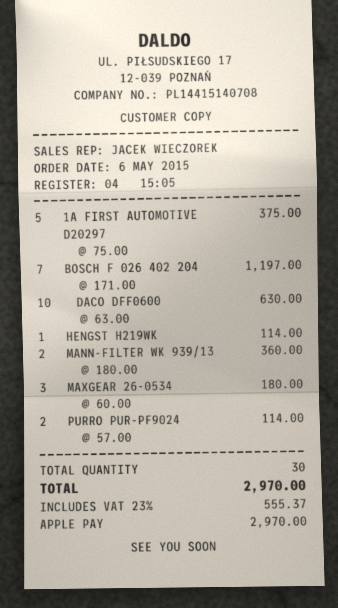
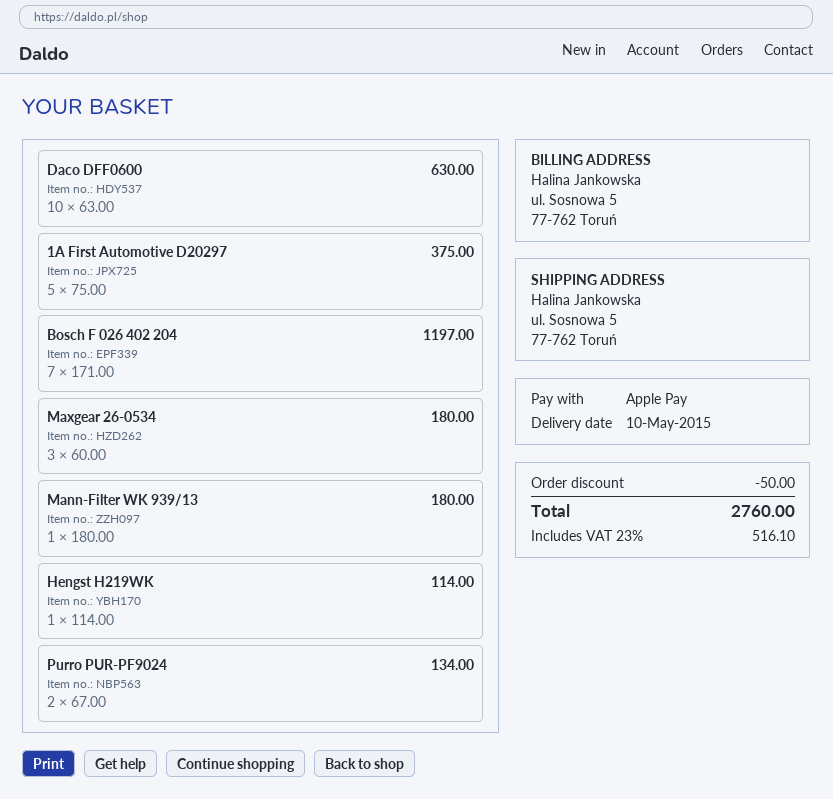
MANN-FILTER WK 939/13: 2 x 180.00 = 360.00 -> 1 x 180.00 = 180.00
PURRO PUR-PF9024: 2 x 57.00 = 114.00 -> 2 x 67.00 = 134.00
discount: none -> 50.00
tax: 23% = 555.37 -> 23% = 516.10
total: 2970.00 -> 2760.00

